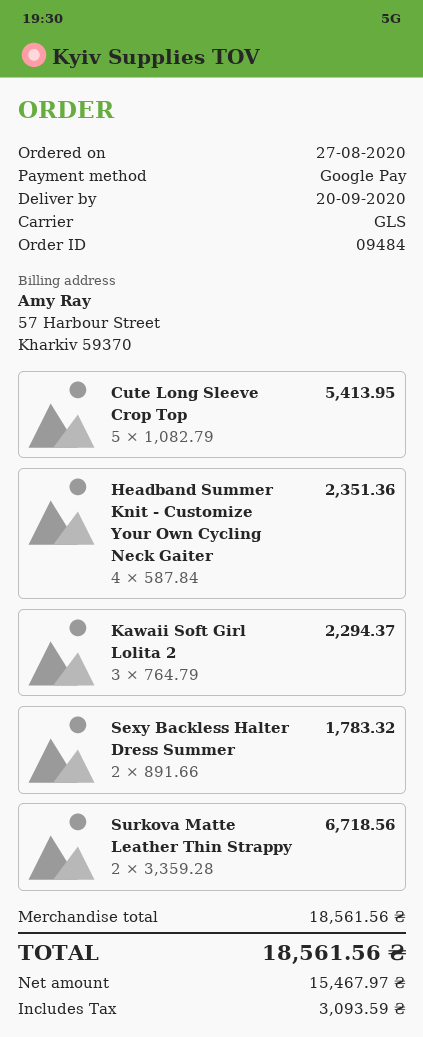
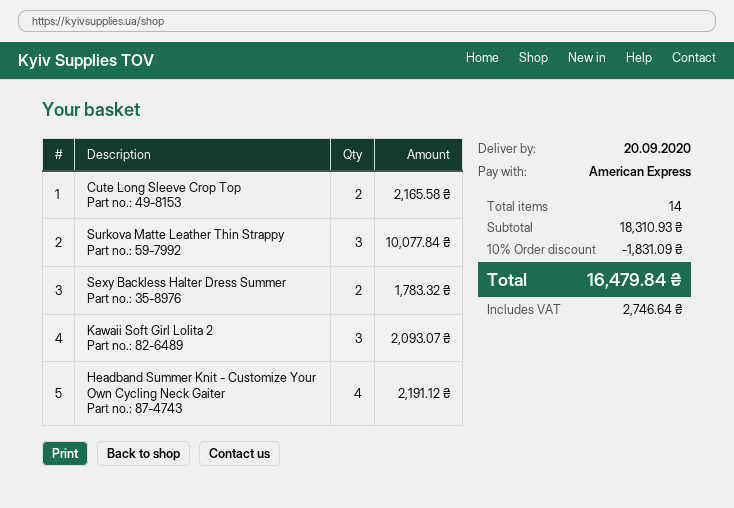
payment method: Google Pay -> American Express
Cute Long Sleeve Crop Top: 5 for 5413.95 -> 2 for 2165.58
Headband Summer Knit - Customize Your Own Cycling Neck Gaiter: 4 for 2351.36 -> 4 for 2191.12
Kawaii Soft Girl Lolita 2: 3 for 2294.37 -> 3 for 2093.07
Surkova Matte Leather Thin Strappy: 2 for 6718.56 -> 3 for 10077.84
subtotal: 18561.56 -> 18310.93
discount: none -> 10% = 1831.09
tax: 3093.59 -> 2746.64
total: 18561.56 -> 16479.84

